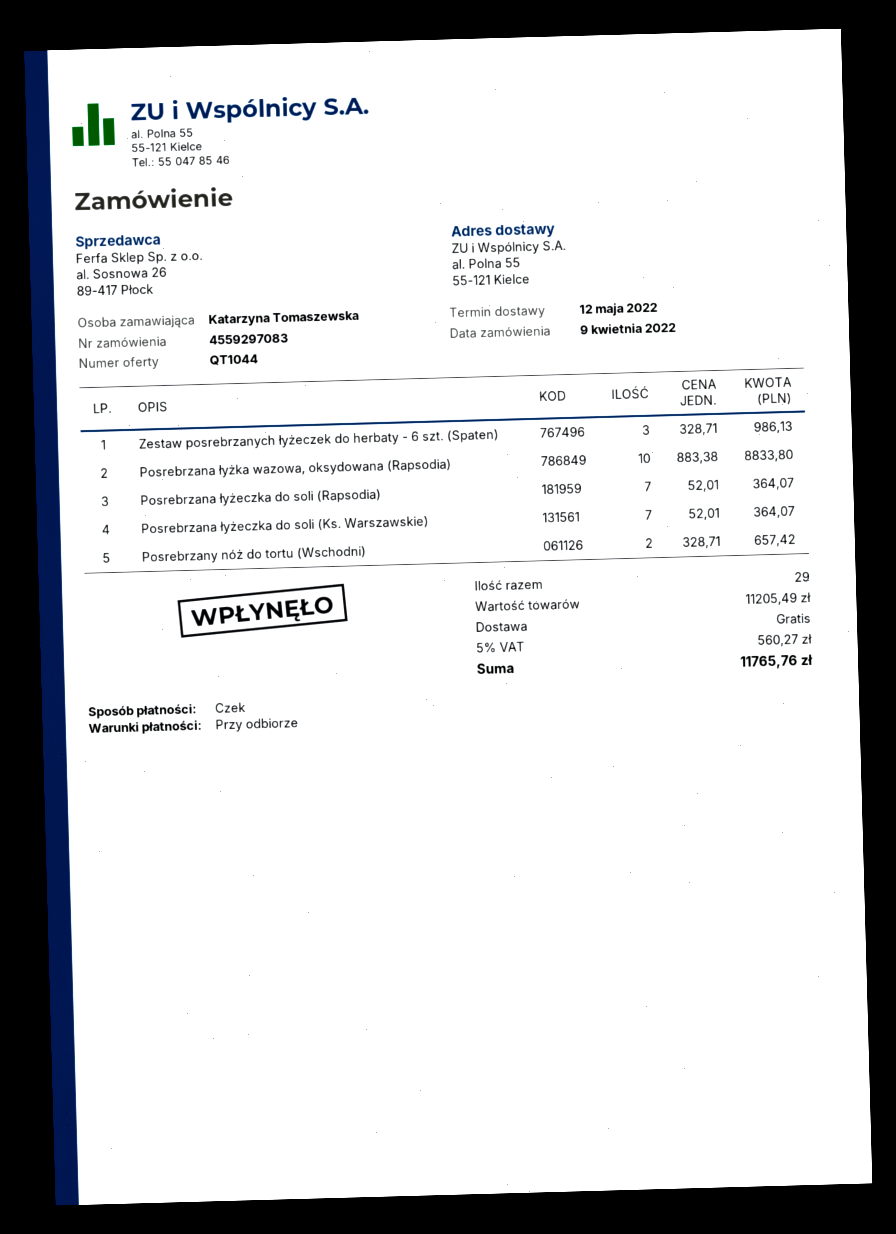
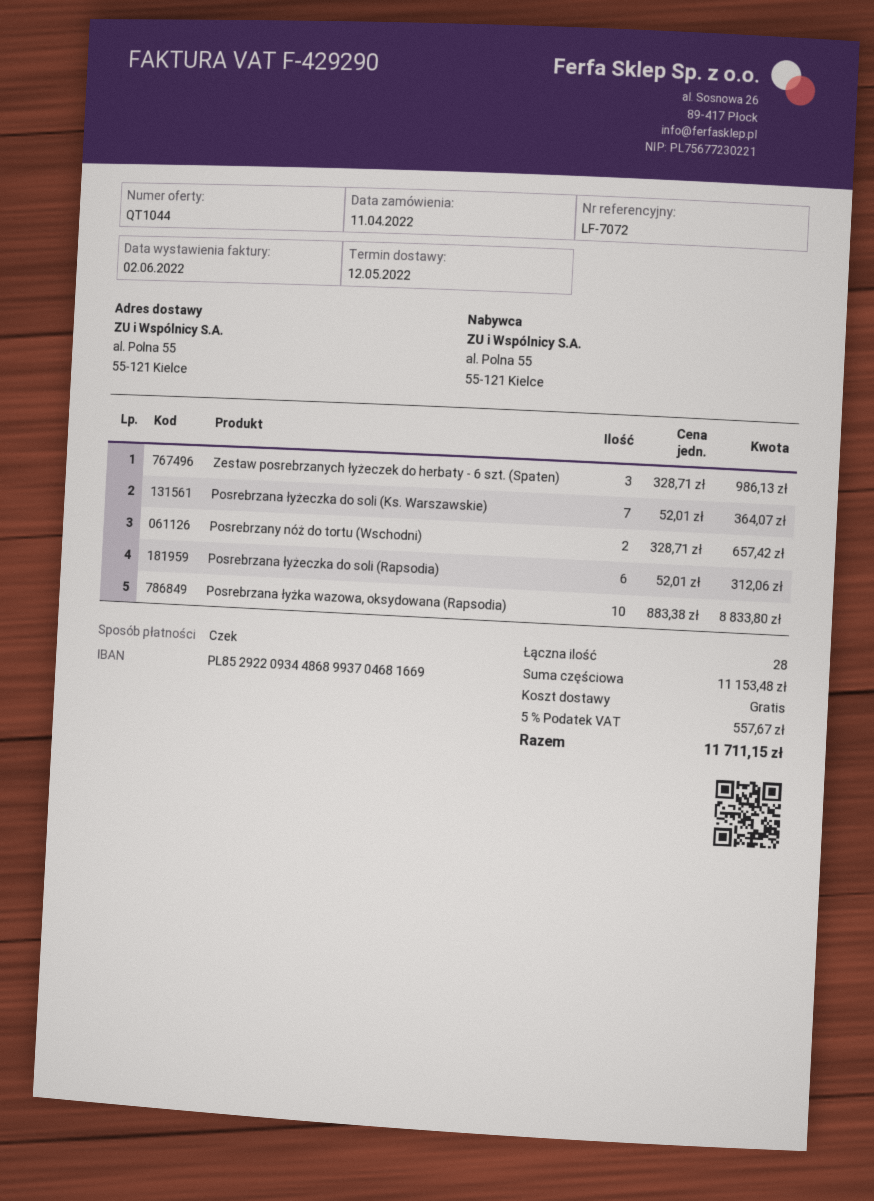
order date: 2022-04-09 -> 2022-04-11
Posrebrzana łyżeczka do soli (Rapsodia): 7 x 52.01 = 364.07 -> 6 x 52.01 = 312.06
total quantity: 29 -> 28
subtotal: 11205.49 -> 11153.48
tax: 5% = 560.27 -> 5% = 557.67
total: 11765.76 -> 11711.15

